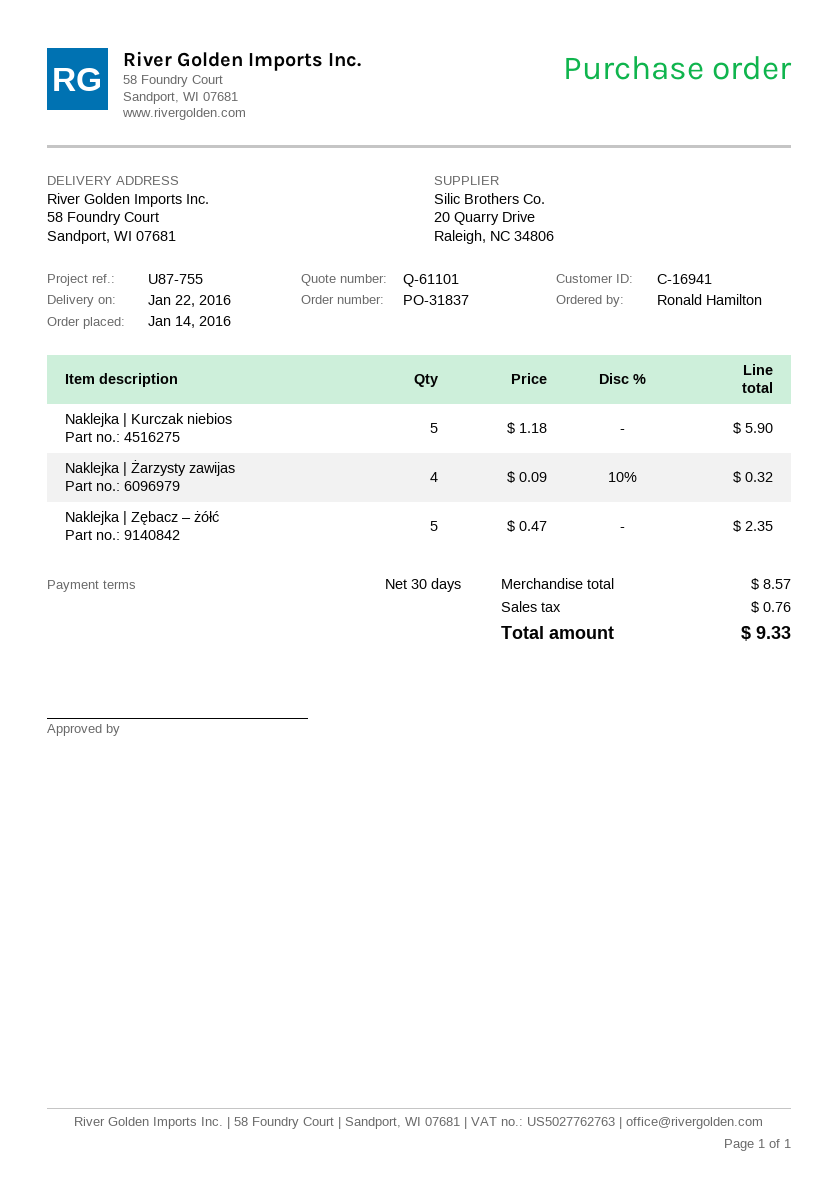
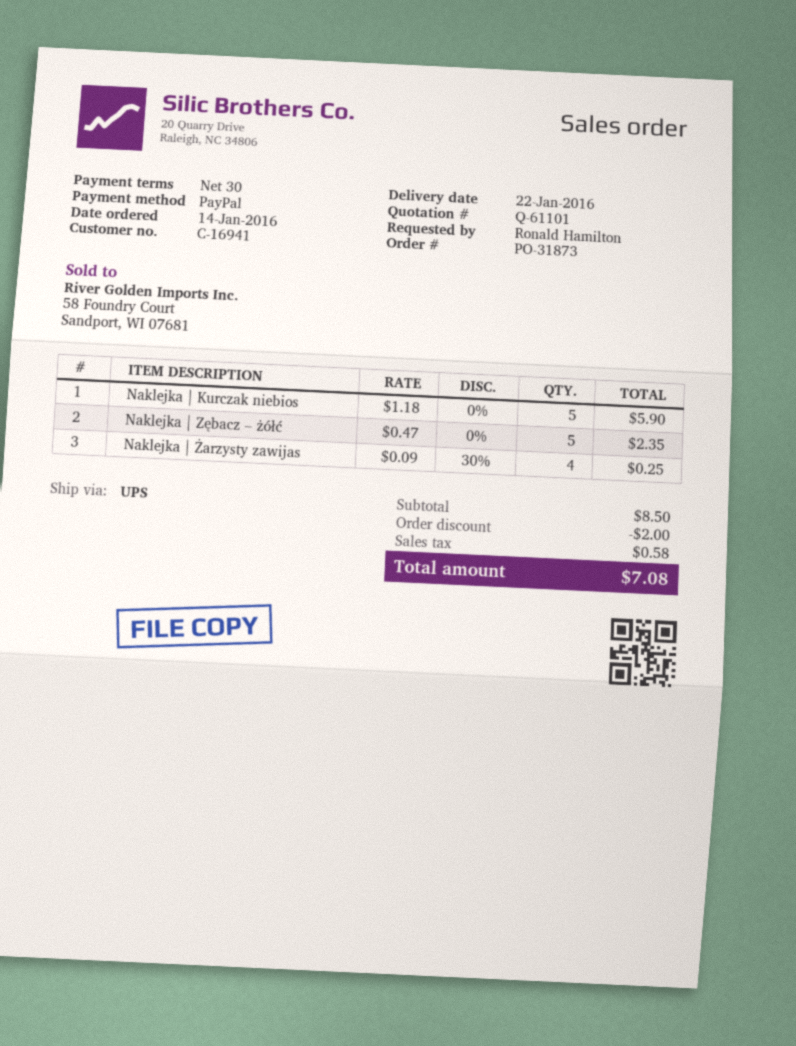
order number: PO-31837 -> PO-31873
Naklejka | Żarzysty zawijas: 4 x 0.09 - 10% = 0.32 -> 4 x 0.09 - 30% = 0.25
subtotal: 8.57 -> 8.50
discount: none -> 2.00
tax: 0.76 -> 0.58
total: 9.33 -> 7.08

